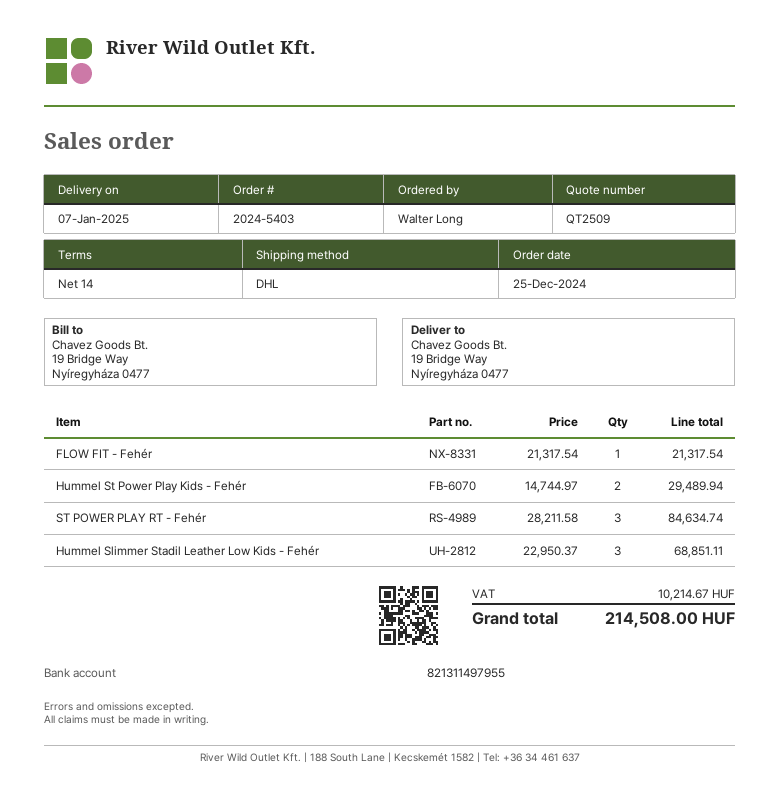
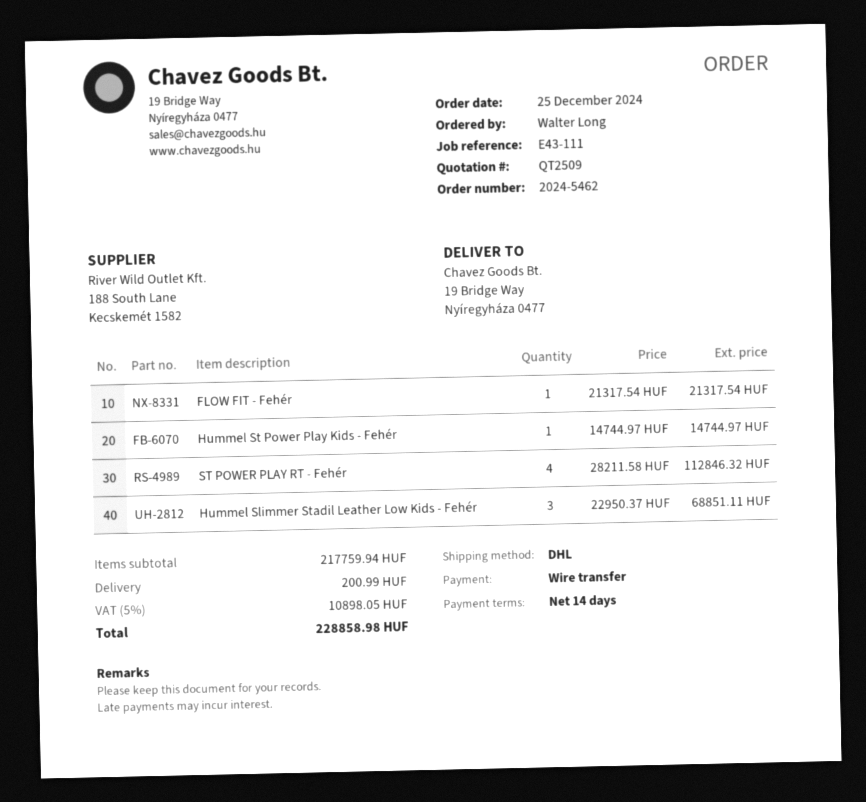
order number: 2024-5403 -> 2024-5462
Hummel St Power Play Kids - Fehér: 2 x 14744.97 = 29489.94 -> 1 x 14744.97 = 14744.97
ST POWER PLAY RT - Fehér: 3 x 28211.58 = 84634.74 -> 4 x 28211.58 = 112846.32
shipping: none -> 200.99
tax: 10214.67 -> 10898.05
total: 214508.00 -> 228858.98

